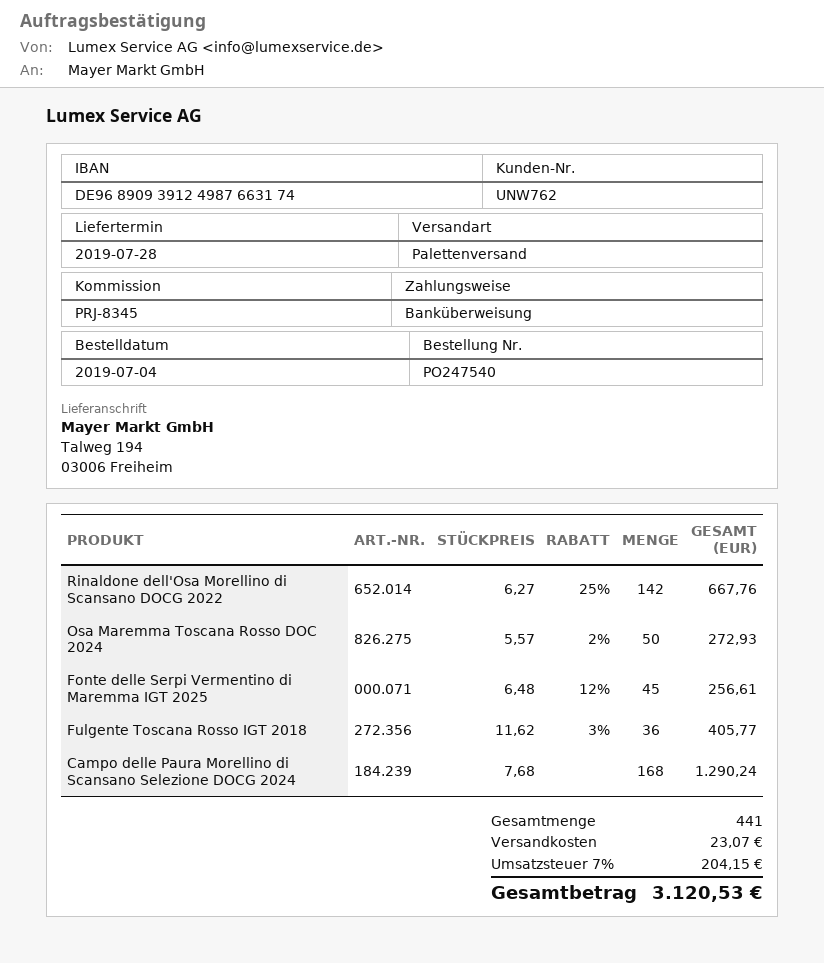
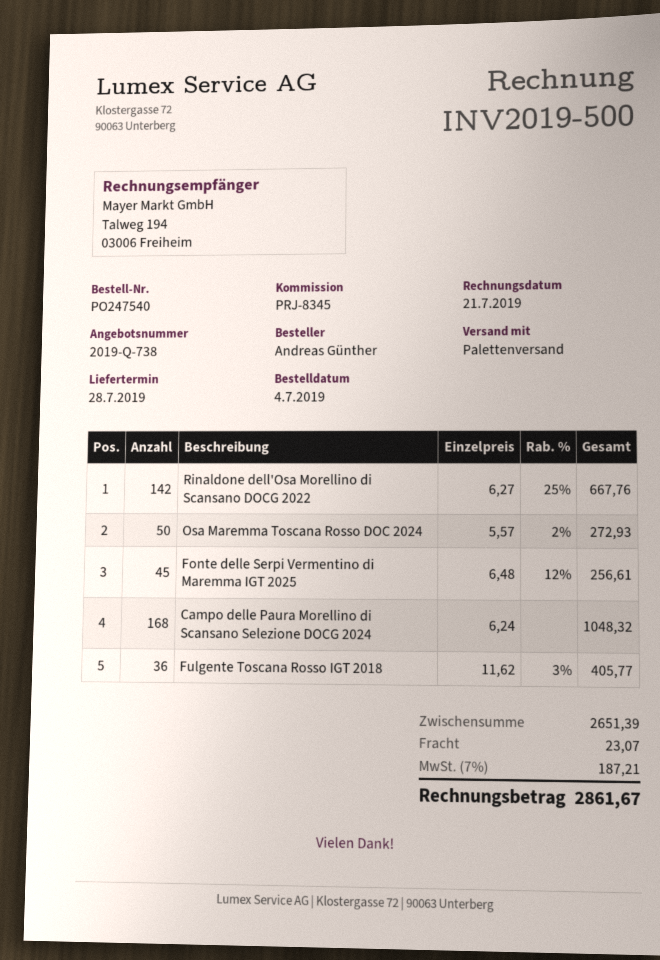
Campo delle Paura Morellino di Scansano Selezione DOCG 2024: 168 x 7.68 = 1290.24 -> 168 x 6.24 = 1048.32
tax: 7% = 204.15 -> 7% = 187.21
total: 3120.53 -> 2861.67

